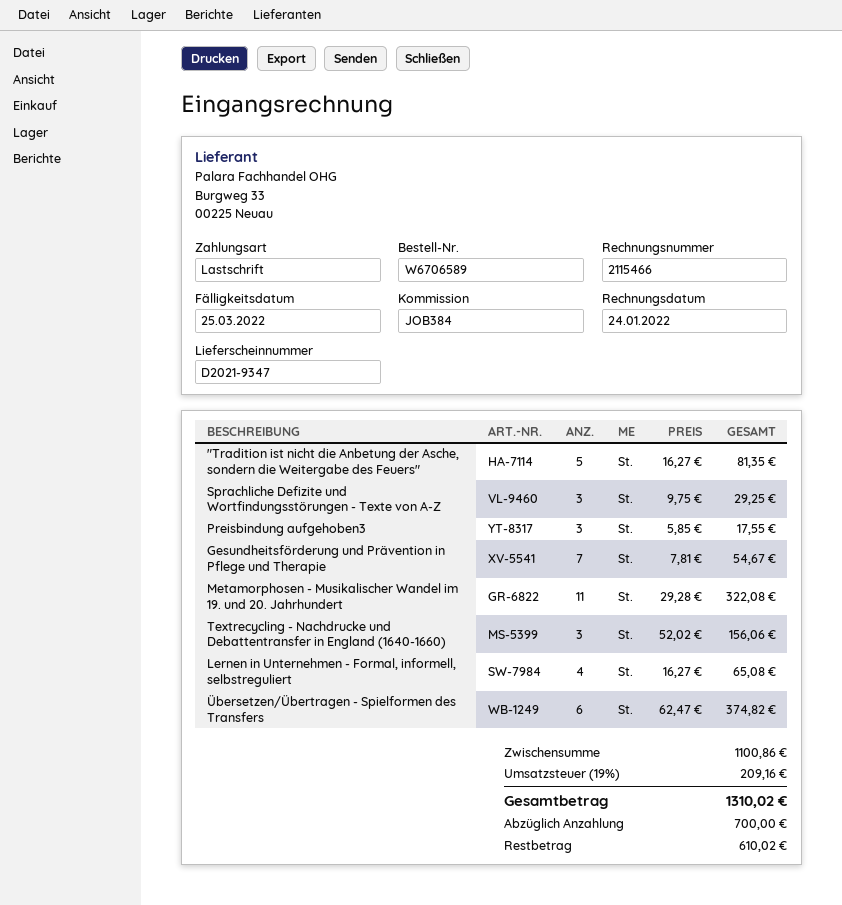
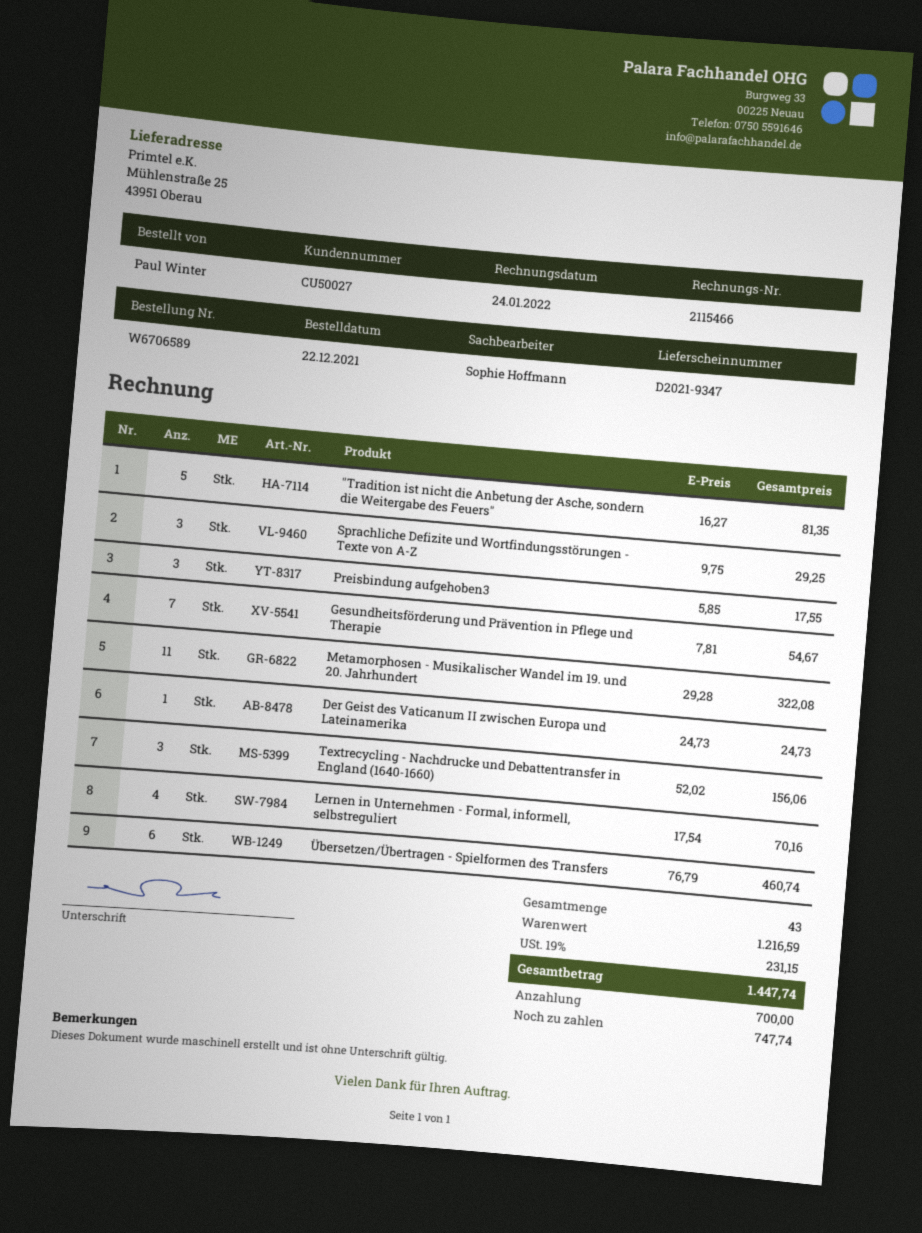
Lernen in Unternehmen - Formal, informell, selbstreguliert: 4 x 16.27 = 65.08 -> 4 x 17.54 = 70.16
Übersetzen/Übertragen - Spielformen des Transfers: 6 x 62.47 = 374.82 -> 6 x 76.79 = 460.74
Der Geist des Vaticanum II zwischen Europa und Lateinamerika: none -> 1 x 24.73 = 24.73
subtotal: 1100.86 -> 1216.59
tax: 19% = 209.16 -> 19% = 231.15
total: 1310.02 -> 1447.74
balance: 610.02 -> 747.74

